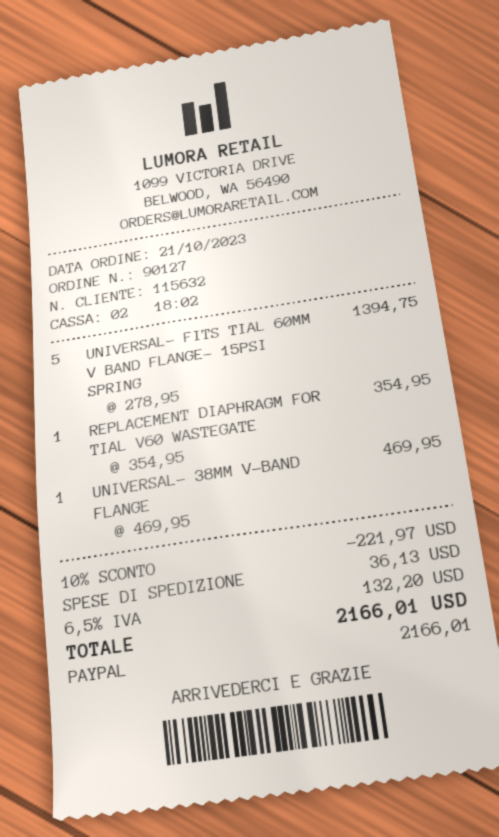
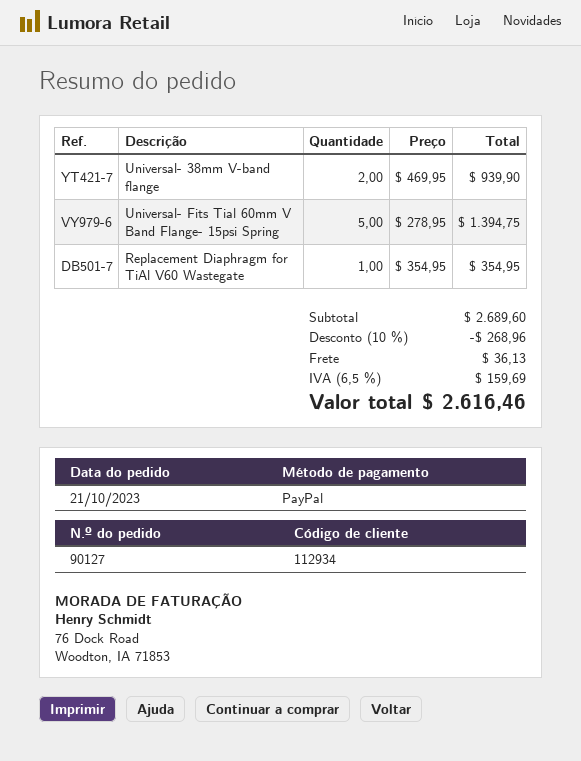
customer number: 115632 -> 112934
UNIVERSAL- 38MM V-BAND FLANGE: 1 x 469.95 = 469.95 -> 2 x 469.95 = 939.90
discount: 10% = 221.97 -> 10% = 268.96
tax: 6.5% = 132.20 -> 6.5% = 159.69
total: 2166.01 -> 2616.46

